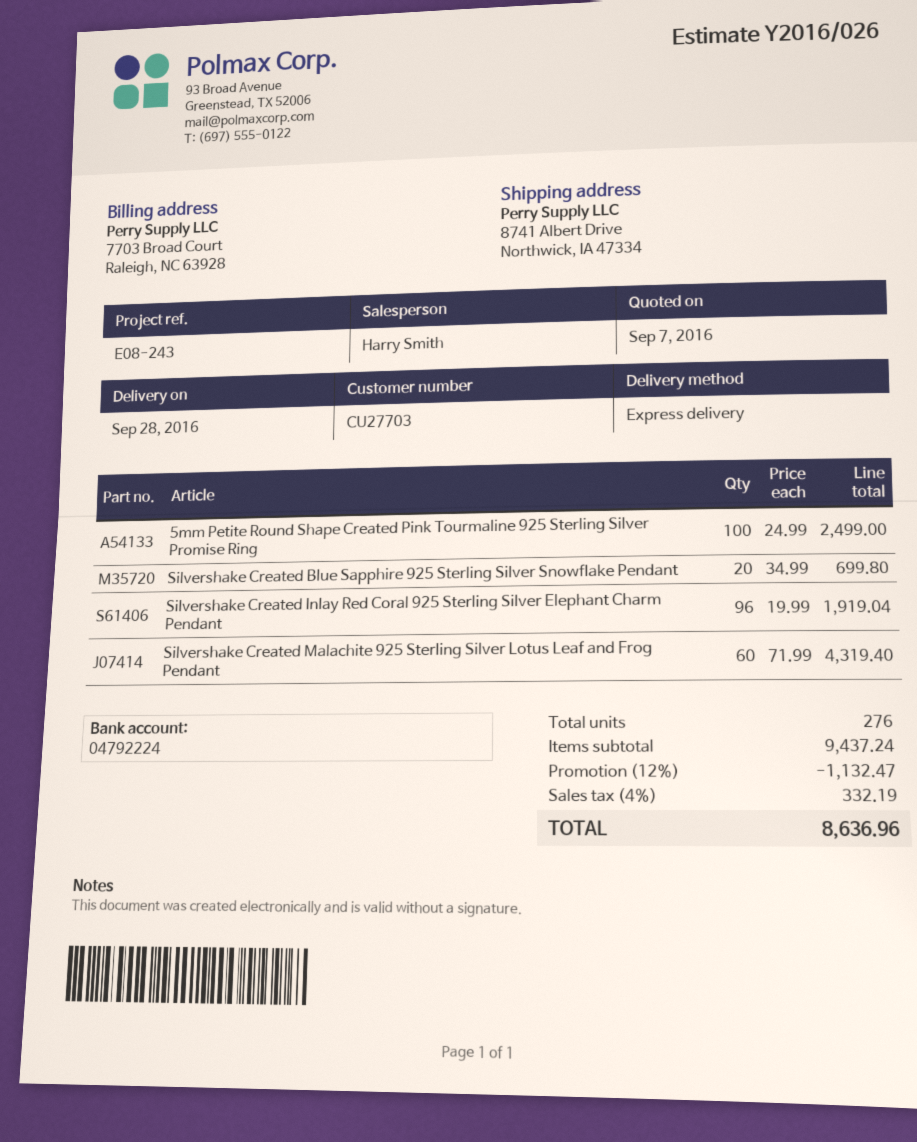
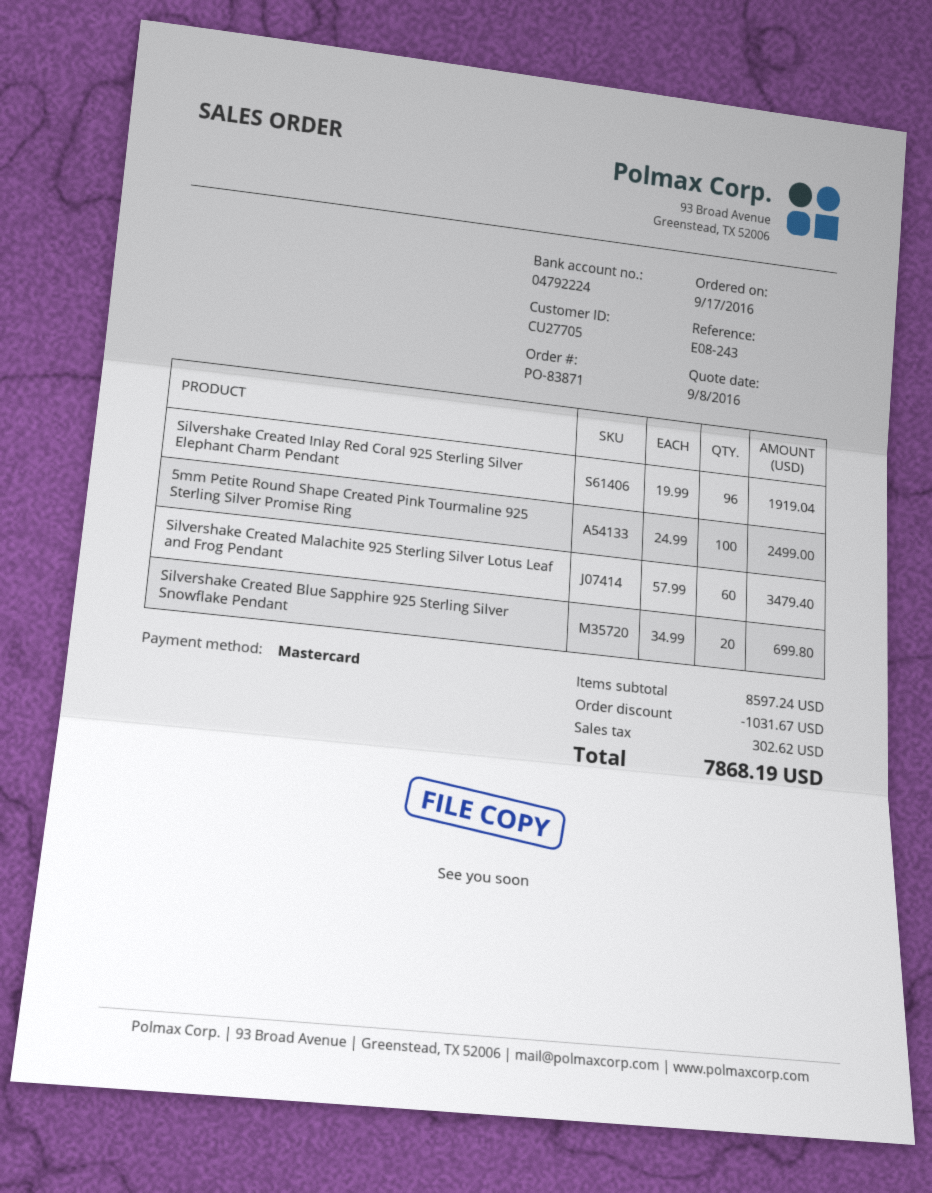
quote date: 2016-09-07 -> 2016-09-08
customer number: CU27703 -> CU27705
Silvershake Created Malachite 925 Sterling Silver Lotus Leaf and Frog Pendant: 60 x 71.99 = 4319.40 -> 60 x 57.99 = 3479.40
subtotal: 9437.24 -> 8597.24
discount: 1132.47 -> 1031.67
tax: 332.19 -> 302.62
total: 8636.96 -> 7868.19

